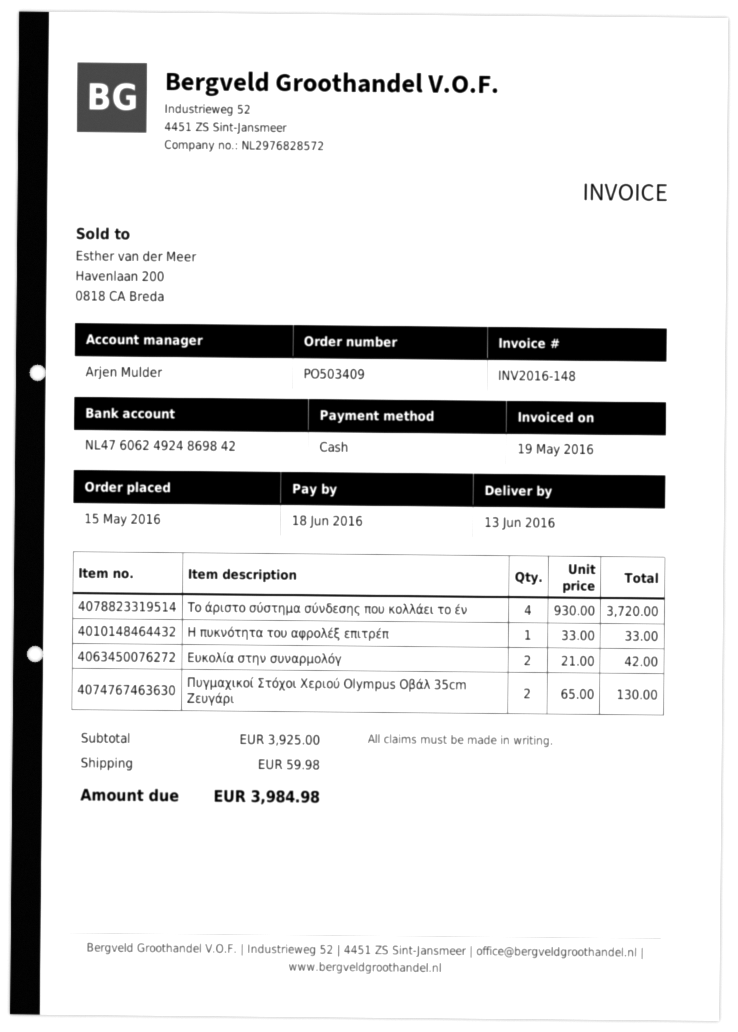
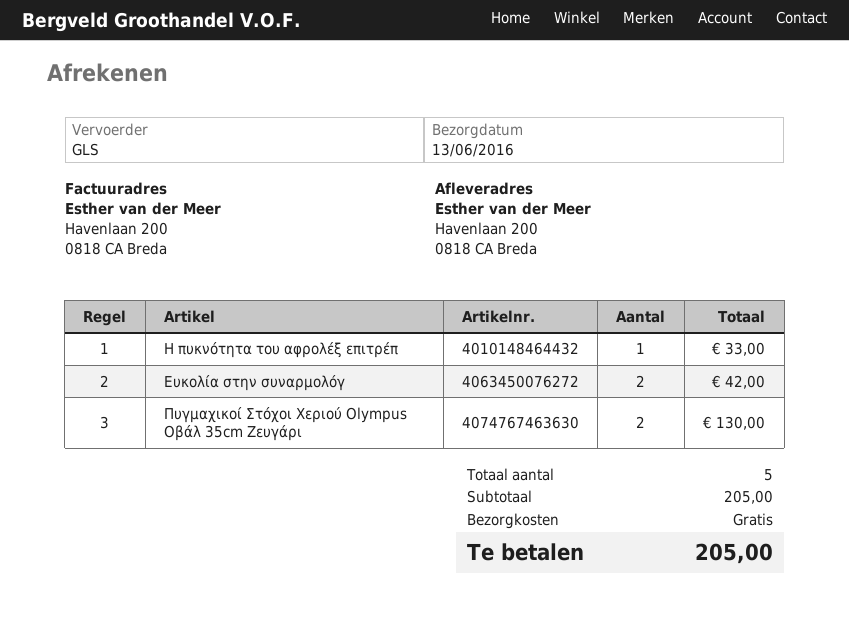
Το άριστο σύστημα σύνδεσης που κολλάει το έν: 4 for 3720.00 -> none
subtotal: 3925.00 -> 205.00
shipping: 59.98 -> 0.00
total: 3984.98 -> 205.00

